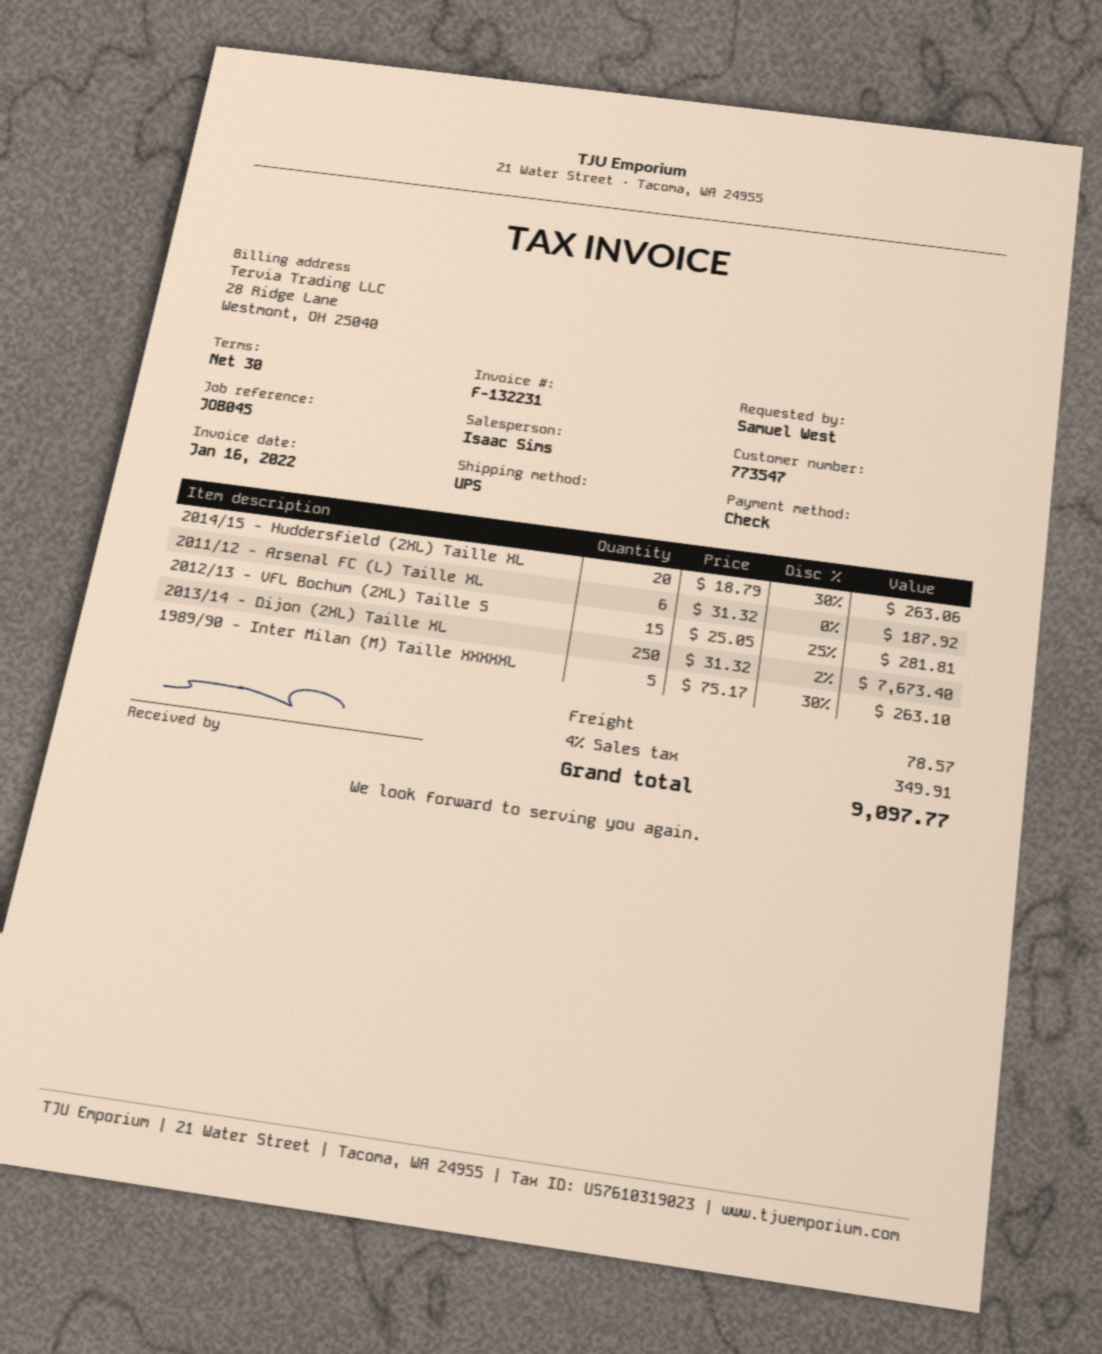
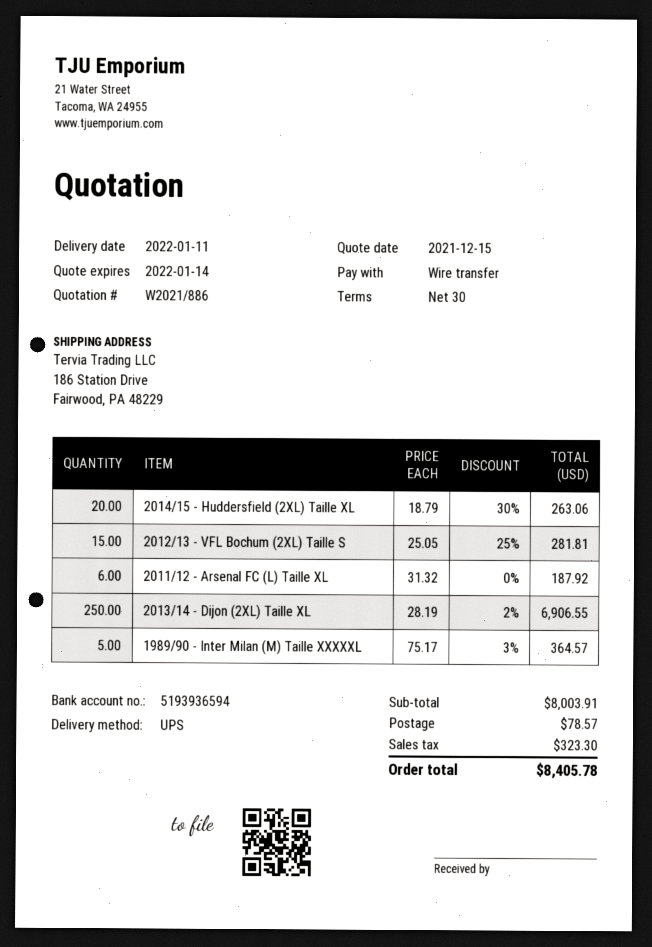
payment method: cheque -> bank transfer
2013/14 - Dijon (2XL) Taille XL: 250 x 31.32 - 2% = 7673.40 -> 250 x 28.19 - 2% = 6906.55
1989/90 - Inter Milan (M) Taille XXXXXL: 5 x 75.17 - 30% = 263.10 -> 5 x 75.17 - 3% = 364.57
tax: 349.91 -> 323.30
total: 9097.77 -> 8405.78

